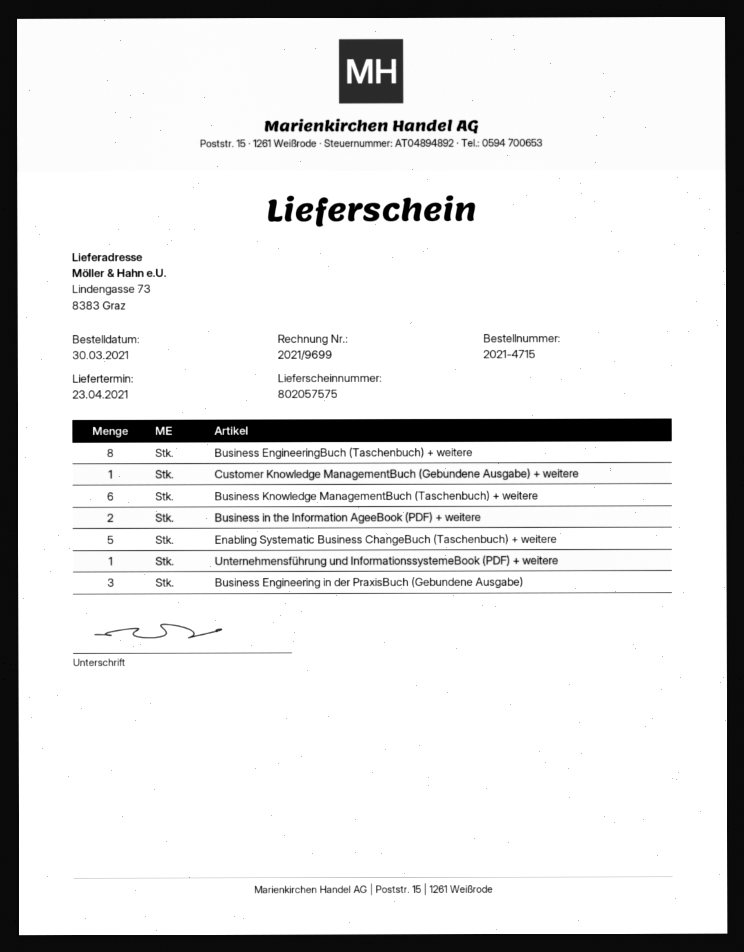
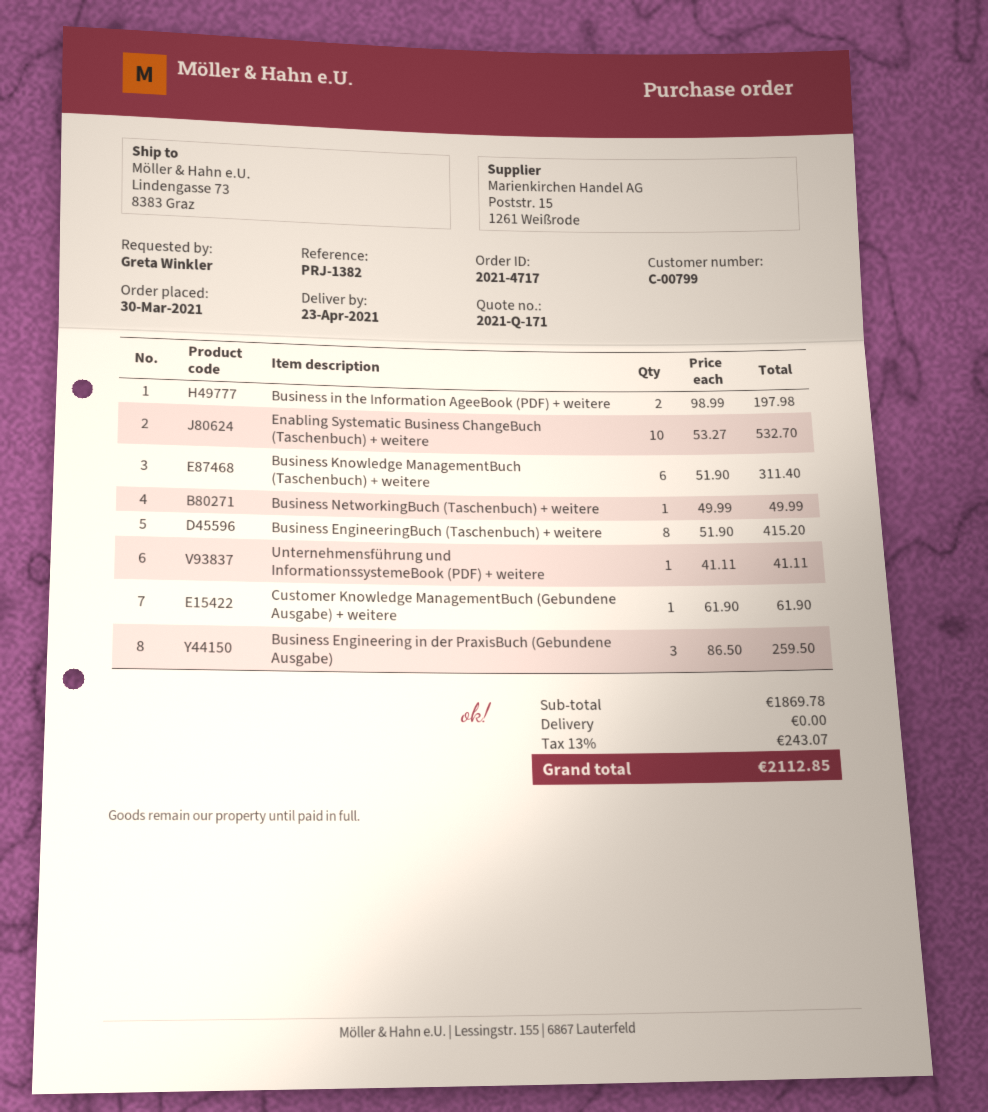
order number: 2021-4715 -> 2021-4717
Enabling Systematic Business ChangeBuch (Taschenbuch) + weitere: 5 -> 10
Business NetworkingBuch (Taschenbuch) + weitere: none -> 1

